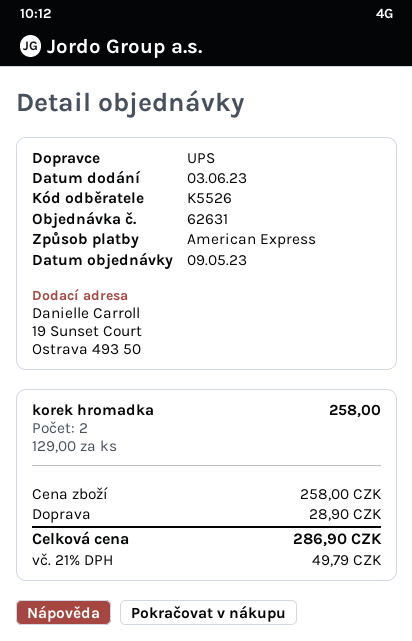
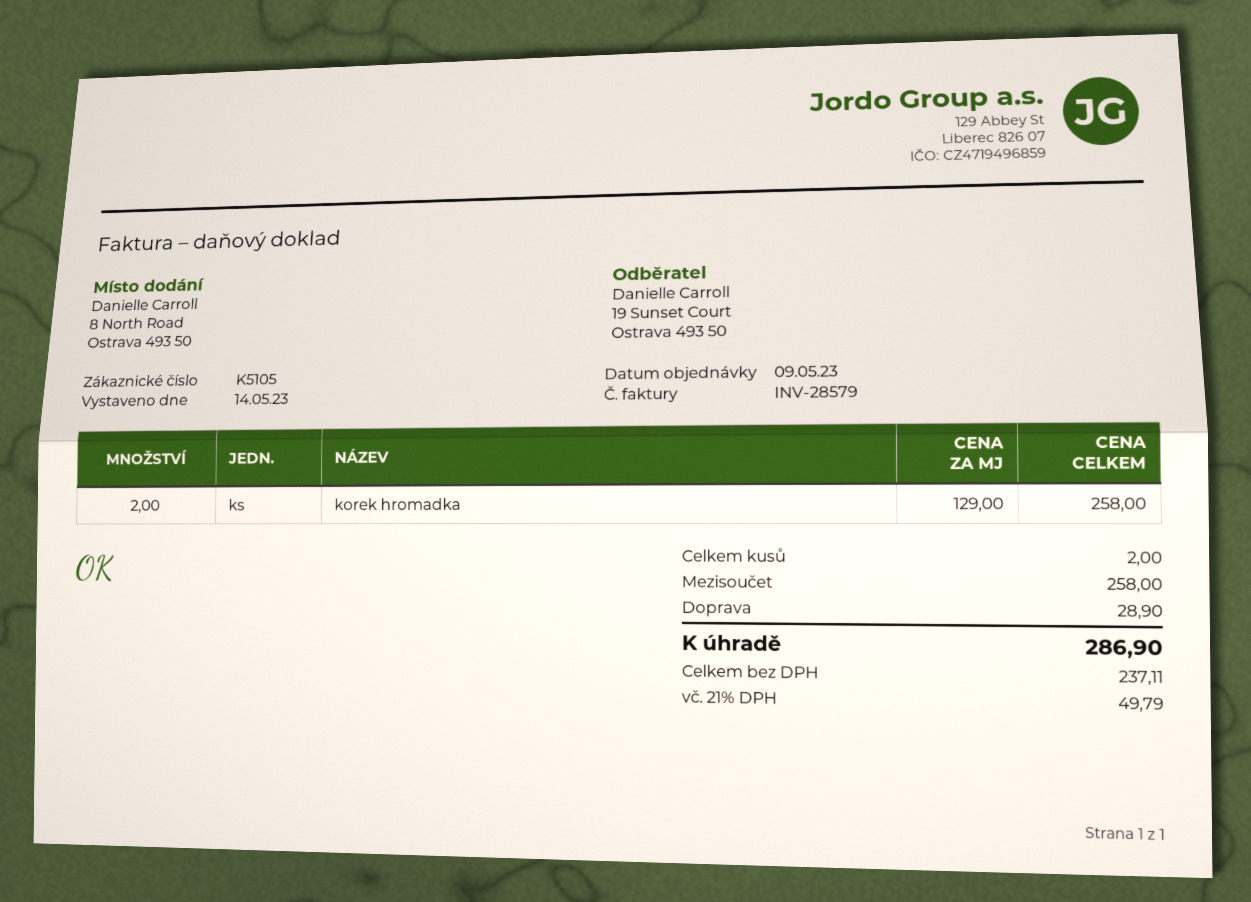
customer number: K5526 -> K5105
ship to: 19 Sunset Court, Ostrava 493 50 -> 8 North Road, Ostrava 493 50

